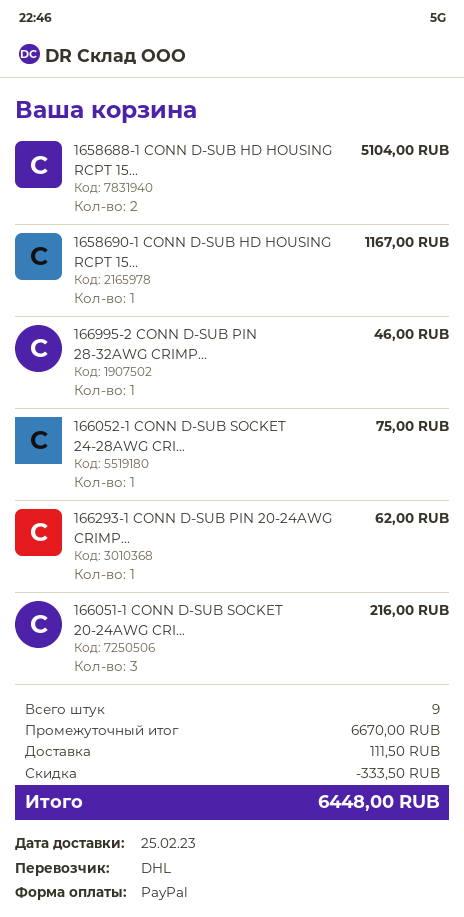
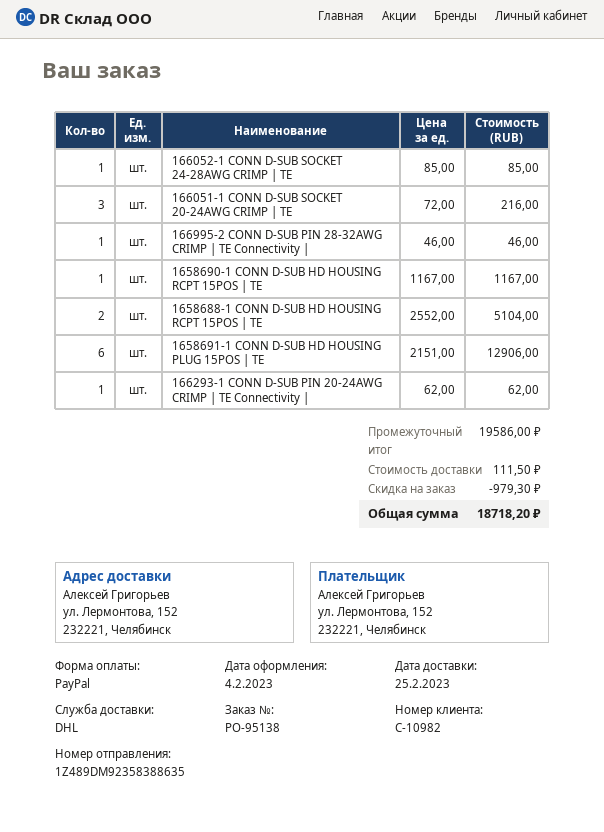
166052-1 CONN D-SUB SOCKET 24-28AWG CRI...: 1 for 75.00 -> 1 for 85.00
1658691-1 CONN D-SUB HD HOUSING PLUG 15POS | TE: none -> 6 for 12906.00
subtotal: 6670.00 -> 19586.00
discount: 333.50 -> 979.30
total: 6448.00 -> 18718.20

